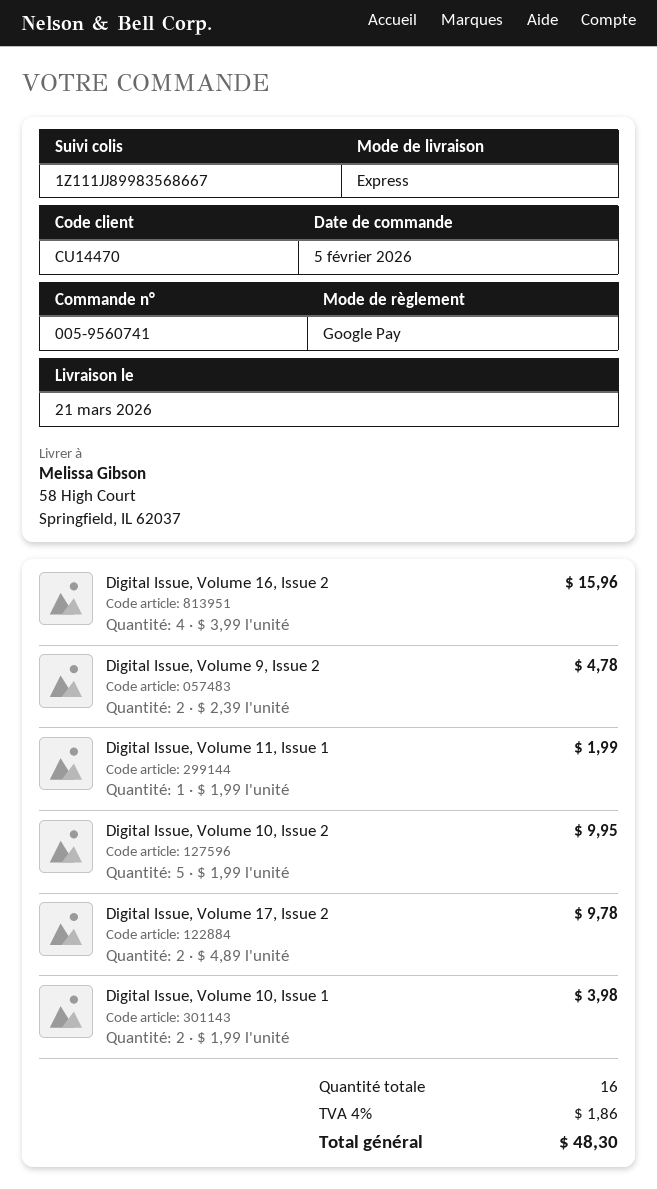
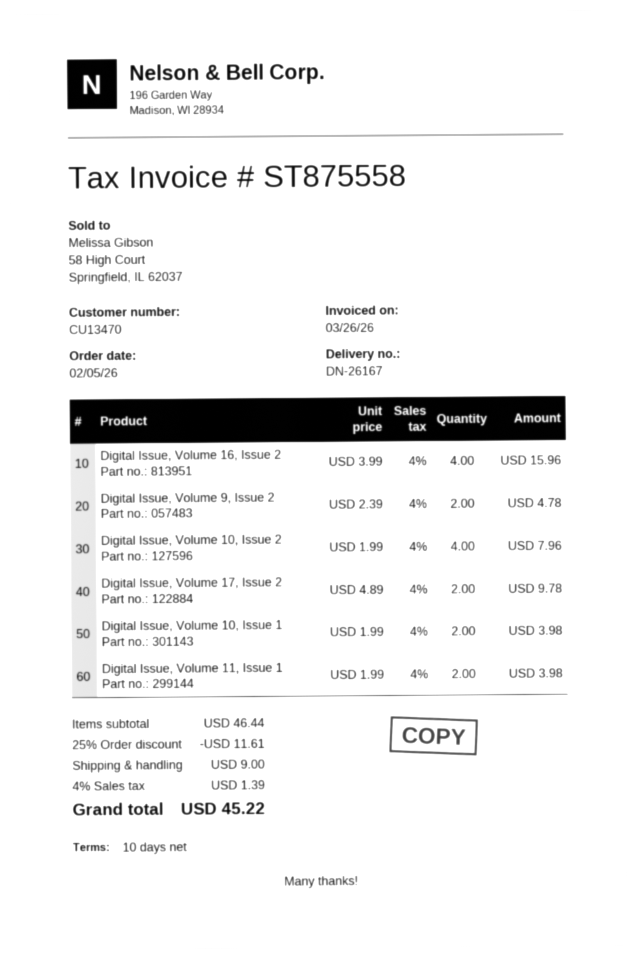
customer number: CU14470 -> CU13470
Digital Issue, Volume 11, Issue 1: 1 x 1.99 = 1.99 -> 2 x 1.99 = 3.98
Digital Issue, Volume 10, Issue 2: 5 x 1.99 = 9.95 -> 4 x 1.99 = 7.96
discount: none -> 25% = 11.61
shipping: none -> 9.00
tax: 4% = 1.86 -> 4% = 1.39
total: 48.30 -> 45.22

